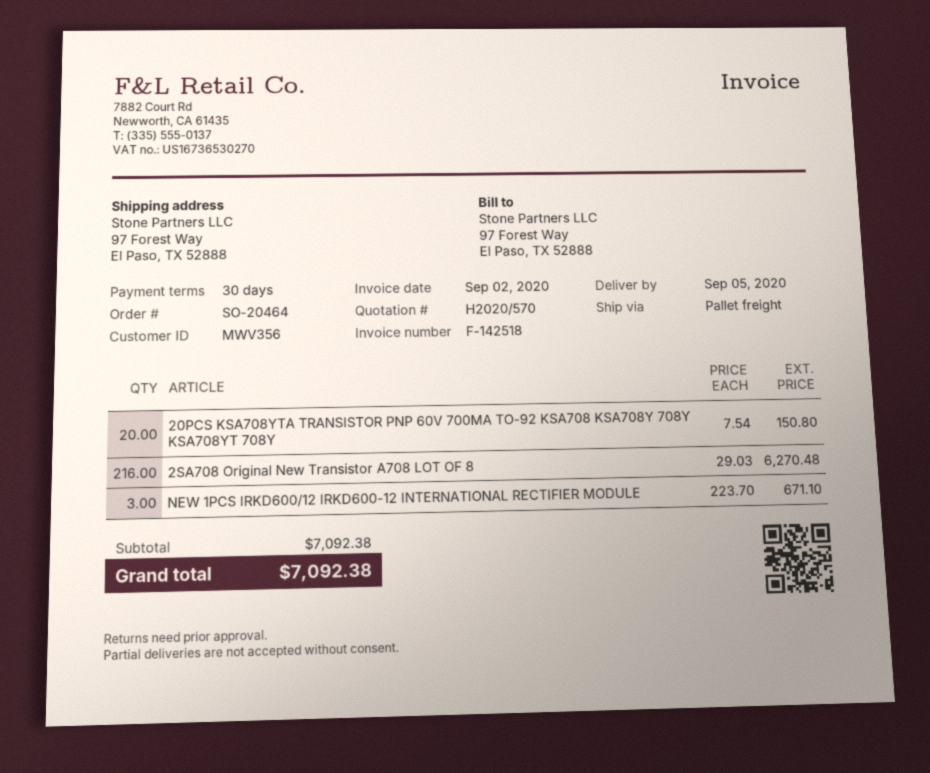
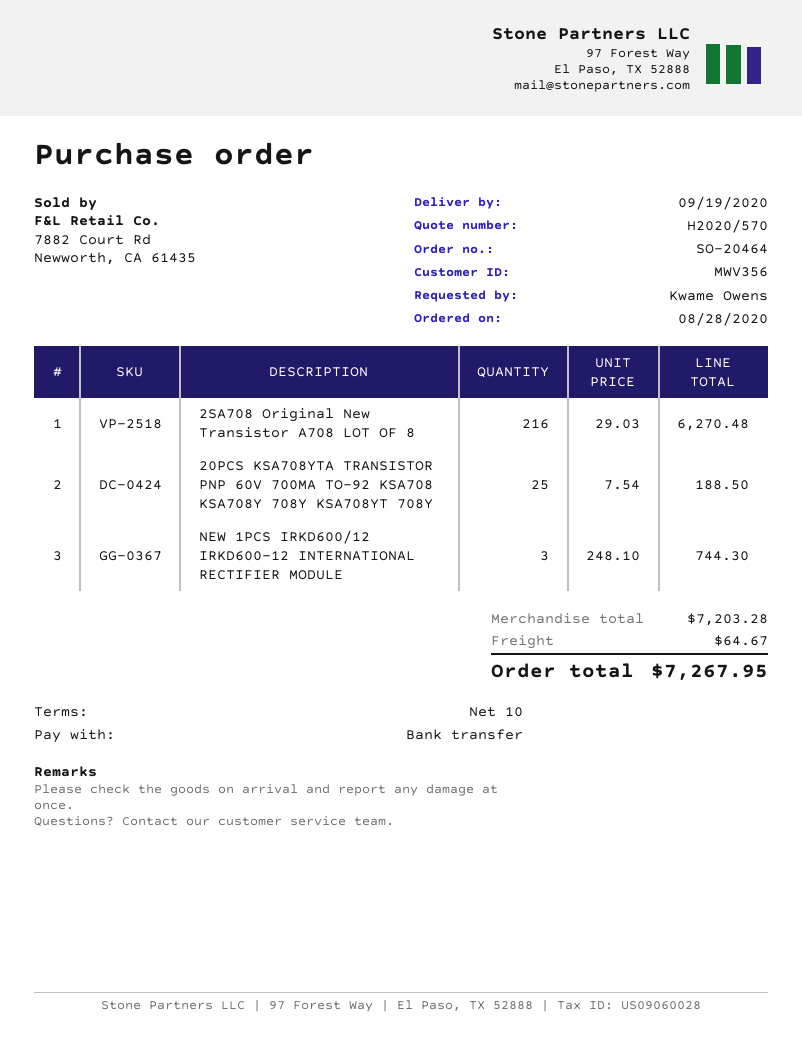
delivery date: 2020-09-05 -> 2020-09-19
payment terms: 30 days -> 10 days
20PCS KSA708YTA TRANSISTOR PNP 60V 700MA TO-92 KSA708 KSA708Y 708Y KSA708YT 708Y: 20 x 7.54 = 150.80 -> 25 x 7.54 = 188.50
NEW 1PCS IRKD600/12 IRKD600-12 INTERNATIONAL RECTIFIER MODULE: 3 x 223.70 = 671.10 -> 3 x 248.10 = 744.30
subtotal: 7092.38 -> 7203.28
shipping: none -> 64.67
total: 7092.38 -> 7267.95

